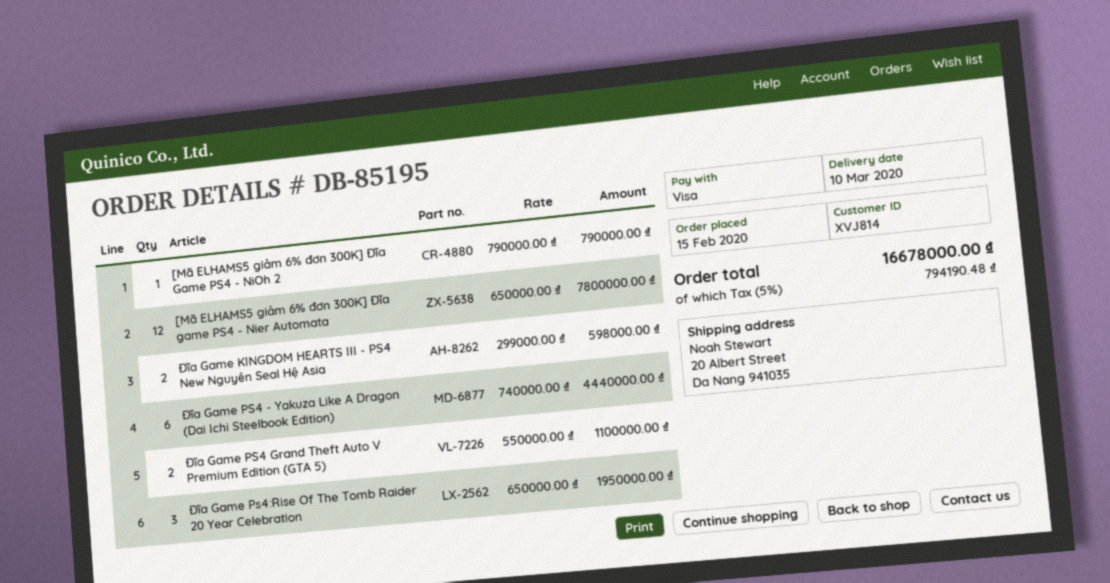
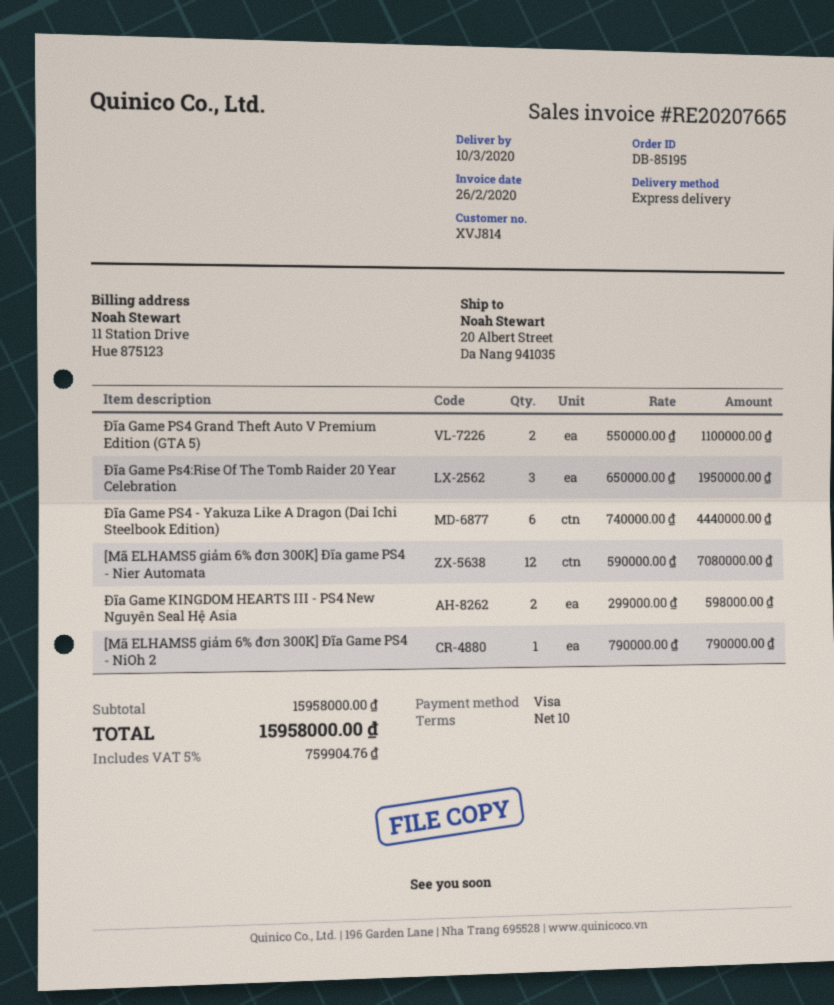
[Mã ELHAMS5 giảm 6% đơn 300K] Đĩa game PS4 - Nier Automata: 12 x 650000.00 = 7800000.00 -> 12 x 590000.00 = 7080000.00
tax: 5% = 794190.48 -> 5% = 759904.76
total: 16678000.00 -> 15958000.00

